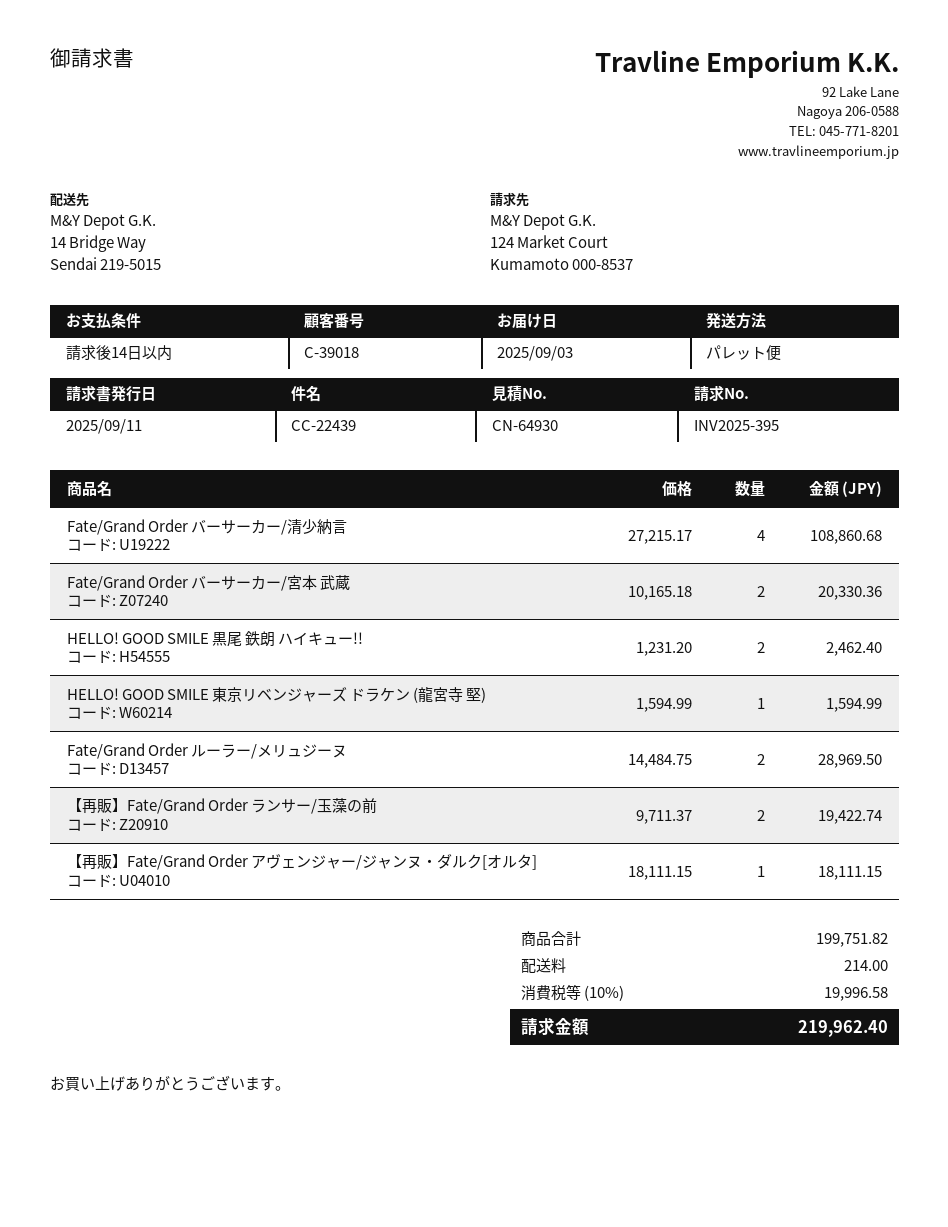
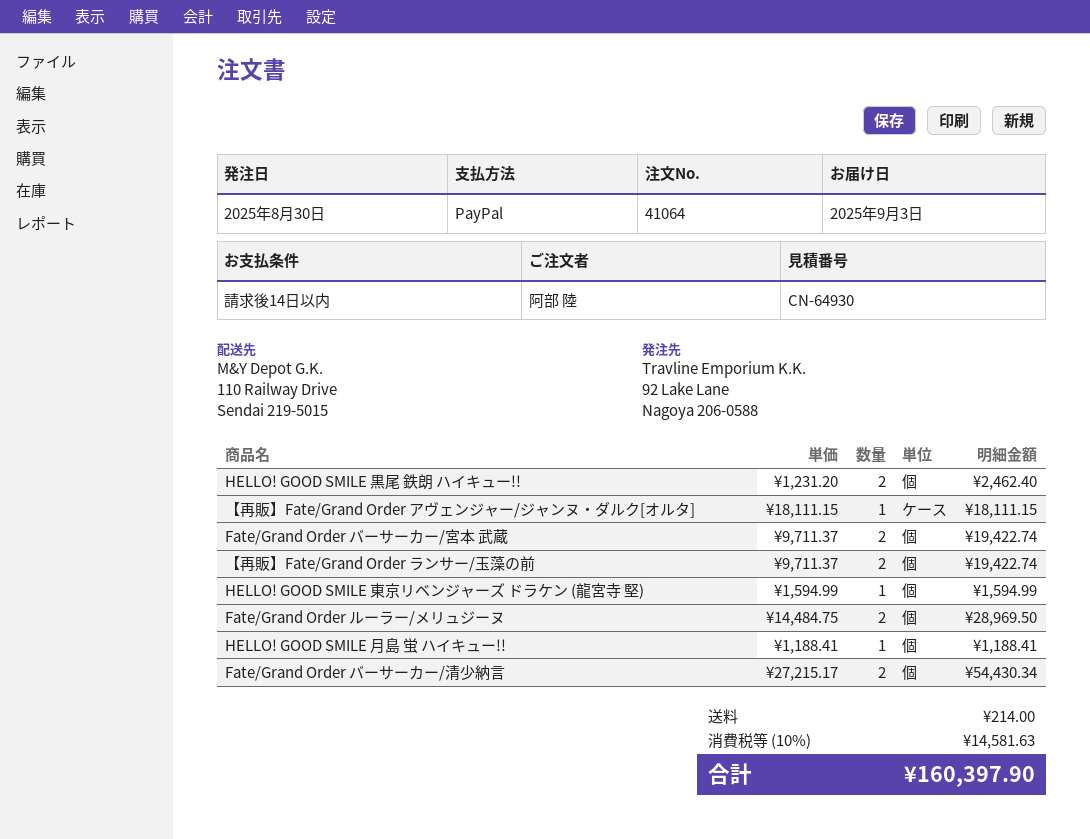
ship to: 14 Bridge Way, Sendai 219-5015 -> 110 Railway Drive, Sendai 219-5015
Fate/Grand Order バーサーカー/清少納言: 4 x 27215.17 = 108860.68 -> 2 x 27215.17 = 54430.34
Fate/Grand Order バーサーカー/宮本 武蔵: 2 x 10165.18 = 20330.36 -> 2 x 9711.37 = 19422.74
HELLO! GOOD SMILE 月島 蛍 ハイキュー!!: none -> 1 x 1188.41 = 1188.41
tax: 10% = 19996.58 -> 10% = 14581.63
total: 219962.40 -> 160397.90

